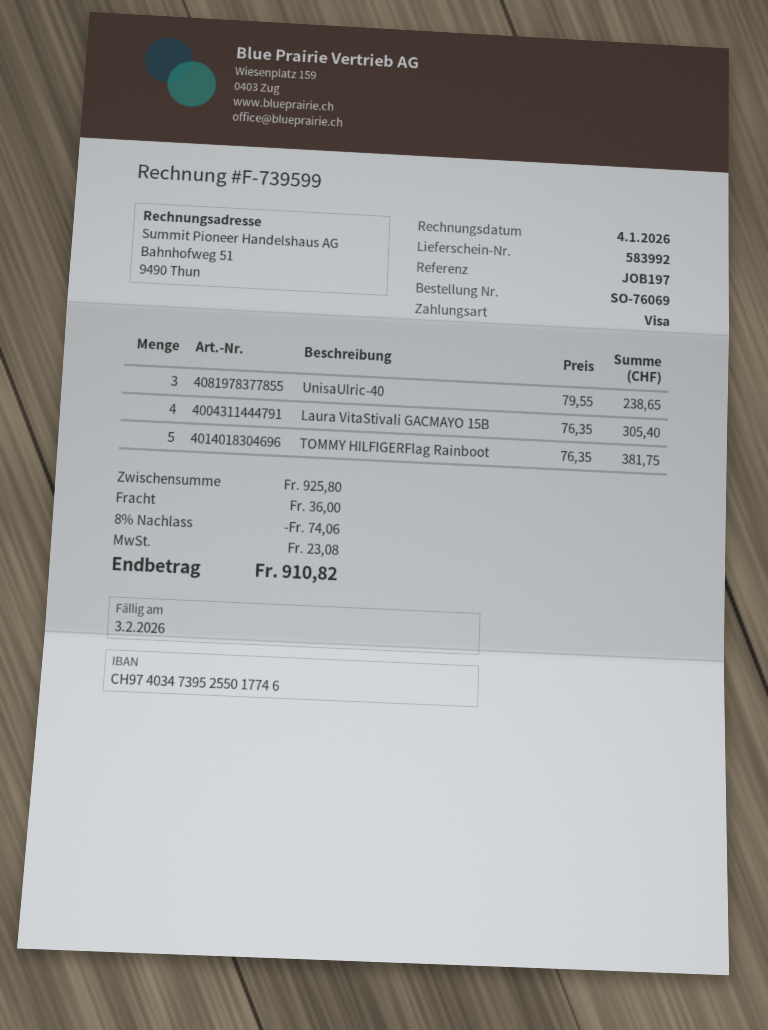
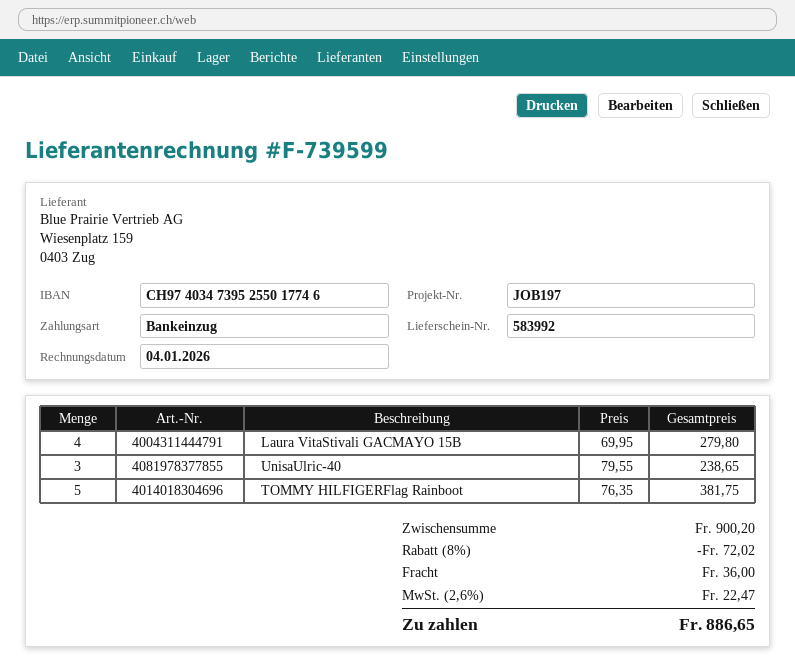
payment method: Visa -> direct debit
Laura VitaStivali GACMAYO 15B: 4 x 76.35 = 305.40 -> 4 x 69.95 = 279.80
subtotal: 925.80 -> 900.20
discount: 8% = 74.06 -> 8% = 72.02
tax: 23.08 -> 22.47
total: 910.82 -> 886.65

